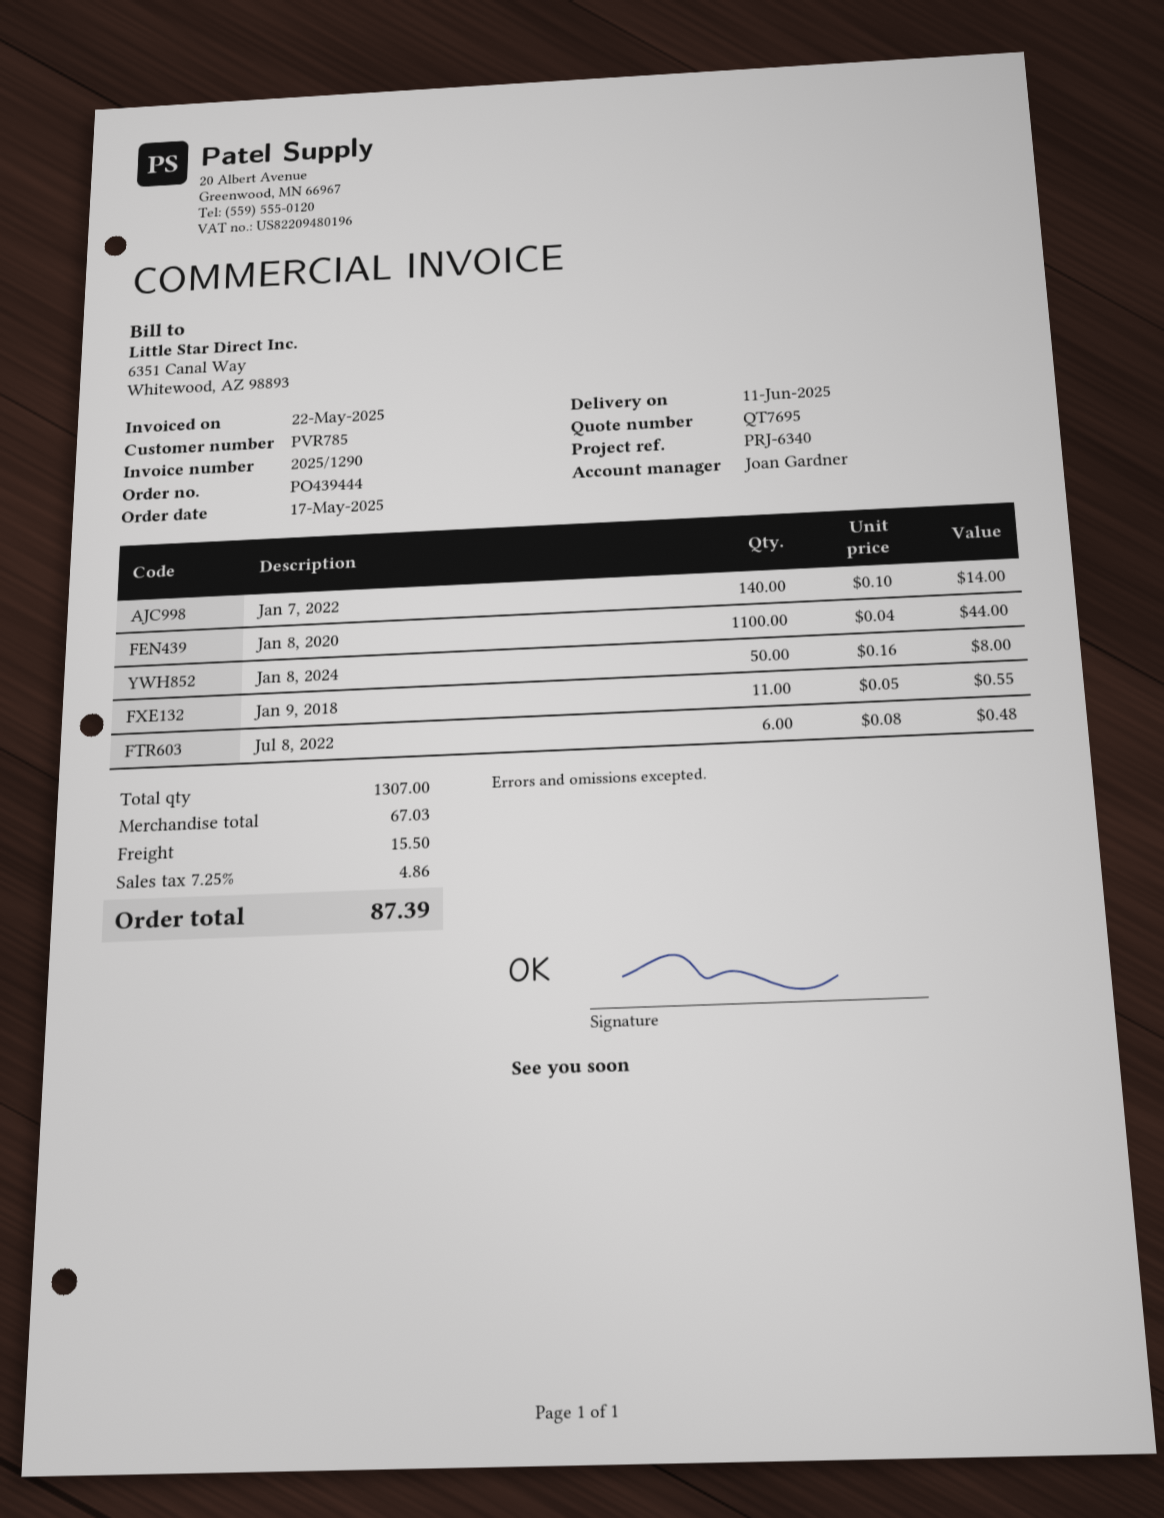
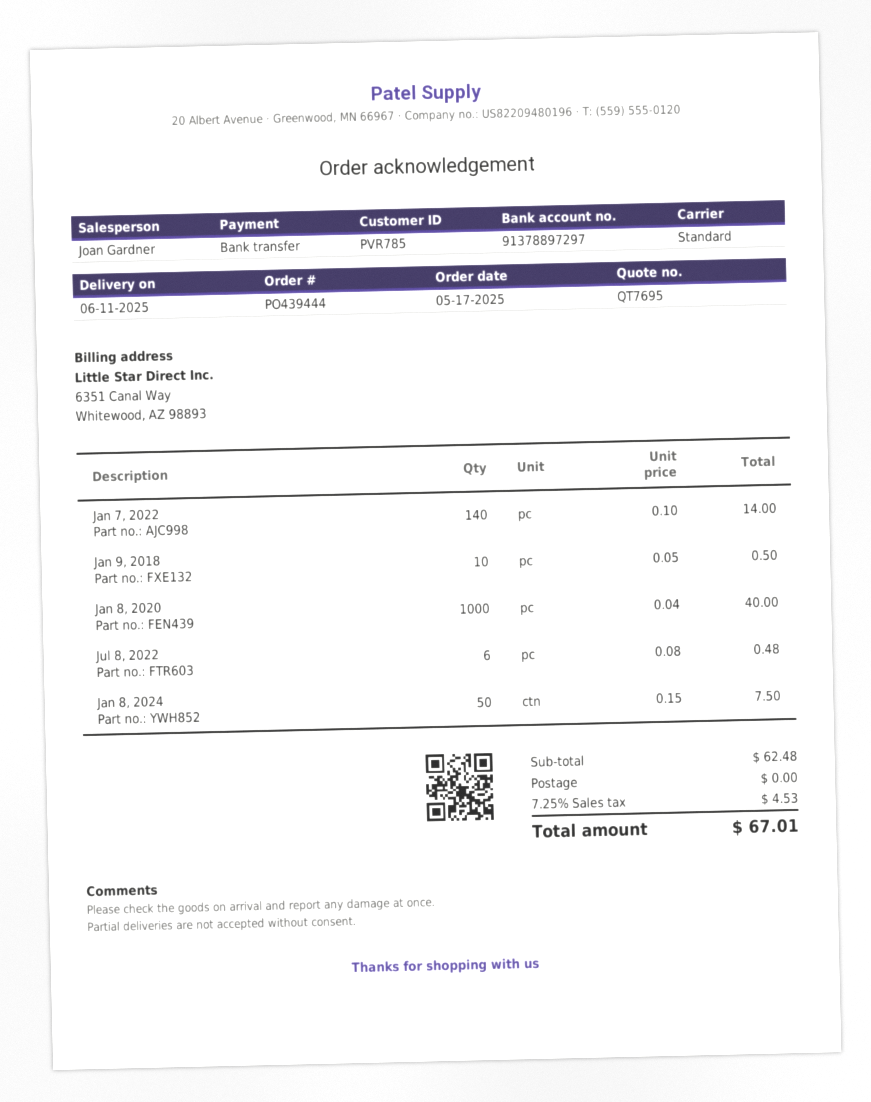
Jan 8, 2020: 1100 x 0.04 = 44.00 -> 1000 x 0.04 = 40.00
Jan 8, 2024: 50 x 0.16 = 8.00 -> 50 x 0.15 = 7.50
Jan 9, 2018: 11 x 0.05 = 0.55 -> 10 x 0.05 = 0.50
subtotal: 67.03 -> 62.48
shipping: 15.50 -> 0.00
tax: 7.25% = 4.86 -> 7.25% = 4.53
total: 87.39 -> 67.01

